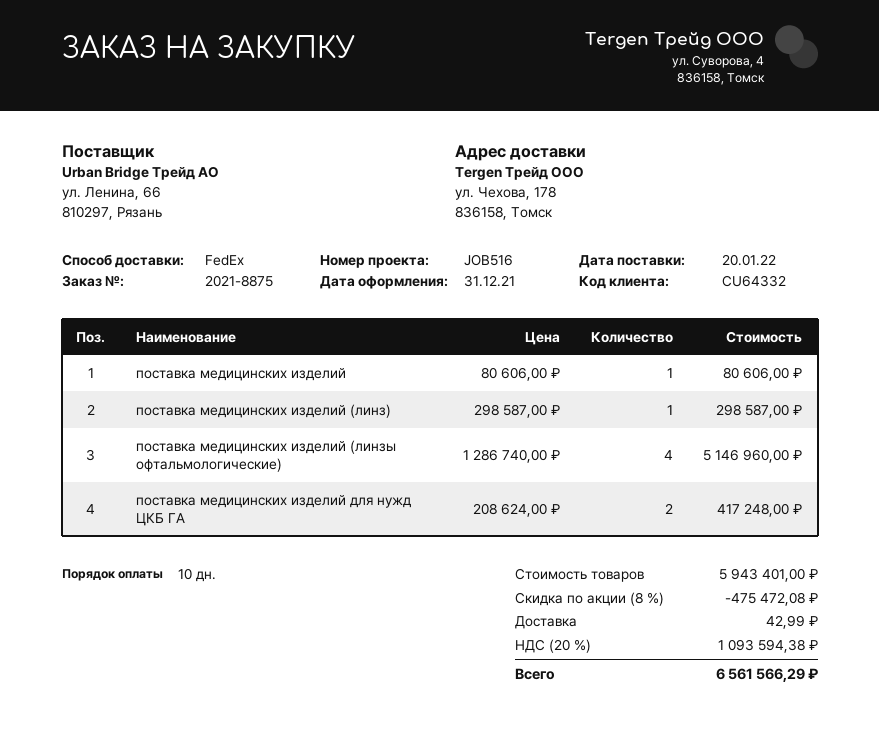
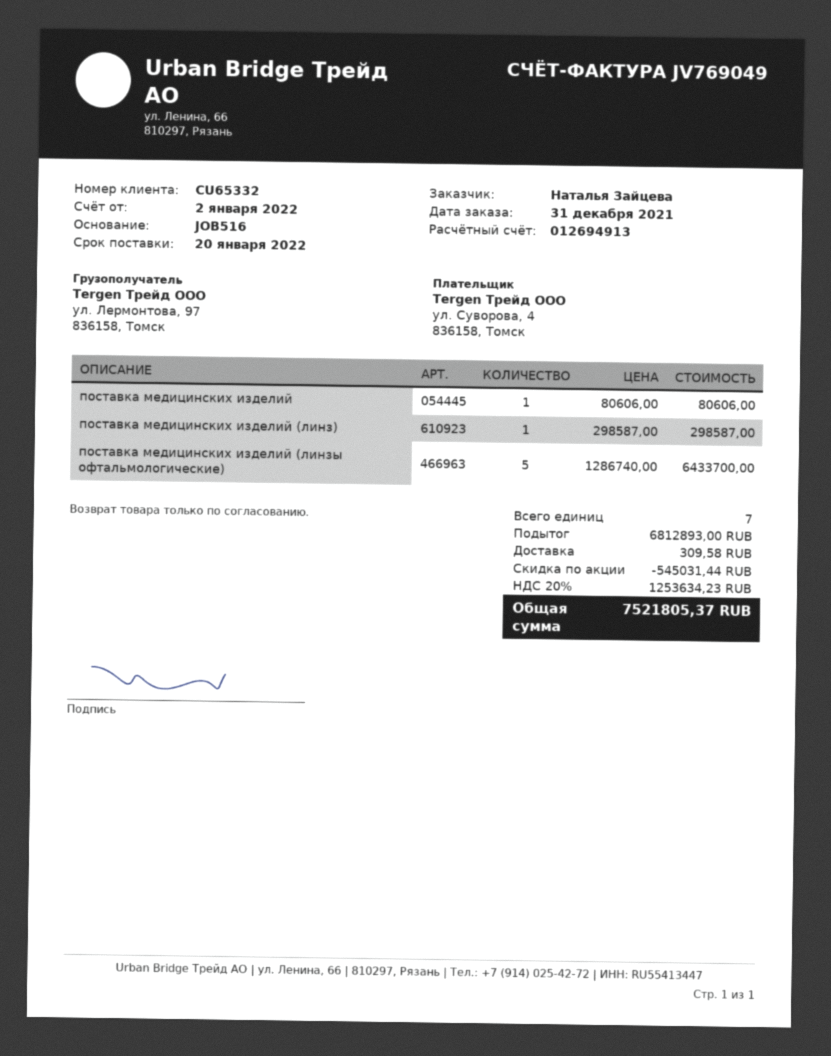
customer number: CU64332 -> CU65332
ship to: ул. Чехова, 178, 836158, Томск -> ул. Лермонтова, 97, 836158, Томск
поставка медицинских изделий (линзы офтальмологические): 4 x 1286740.00 = 5146960.00 -> 5 x 1286740.00 = 6433700.00
поставка медицинских изделий для нужд ЦКБ ГА: 2 x 208624.00 = 417248.00 -> none
subtotal: 5943401.00 -> 6812893.00
discount: 475472.08 -> 545031.44
shipping: 42.99 -> 309.58
tax: 20% = 1093594.38 -> 20% = 1253634.23
total: 6561566.29 -> 7521805.37

